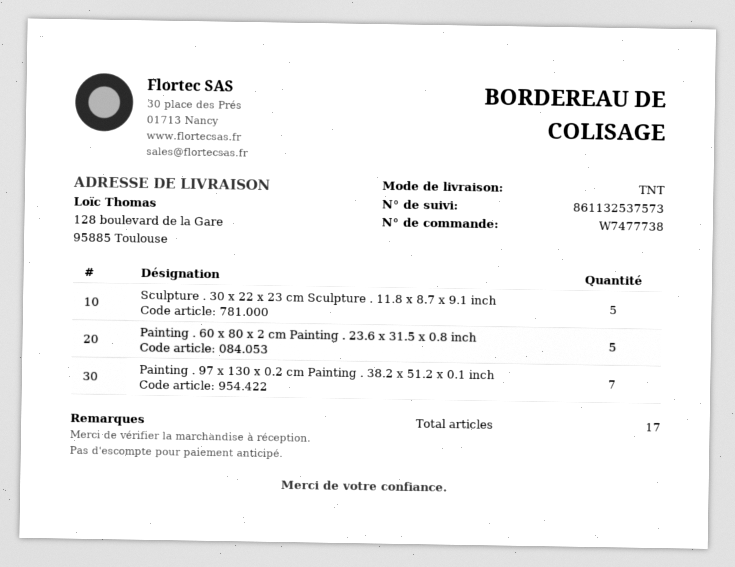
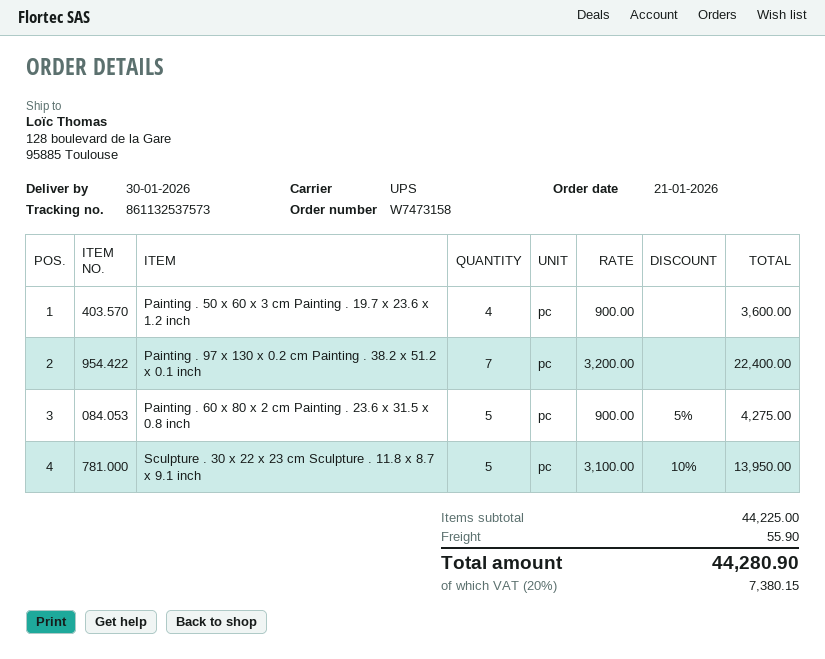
order number: W7477738 -> W7473158
shipping method: TNT -> UPS
Painting . 50 x 60 x 3 cm Painting . 19.7 x 23.6 x 1.2 inch: none -> 4

